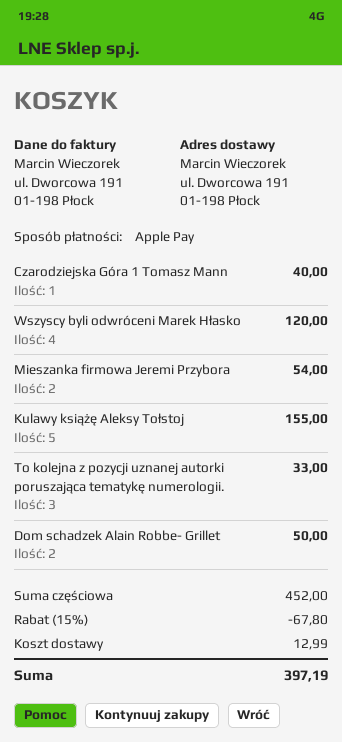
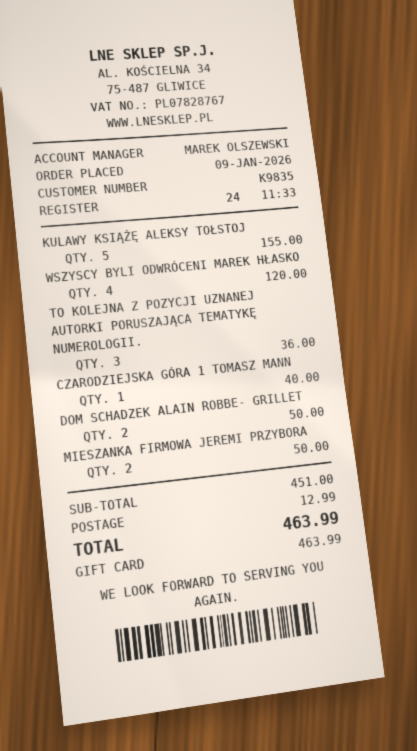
payment method: Apple Pay -> gift card
Mieszanka firmowa Jeremi Przybora: 2 for 54.00 -> 2 for 50.00
To kolejna z pozycji uznanej autorki poruszająca tematykę numerologii.: 3 for 33.00 -> 3 for 36.00
subtotal: 452.00 -> 451.00
discount: 15% = 67.80 -> none
total: 397.19 -> 463.99

